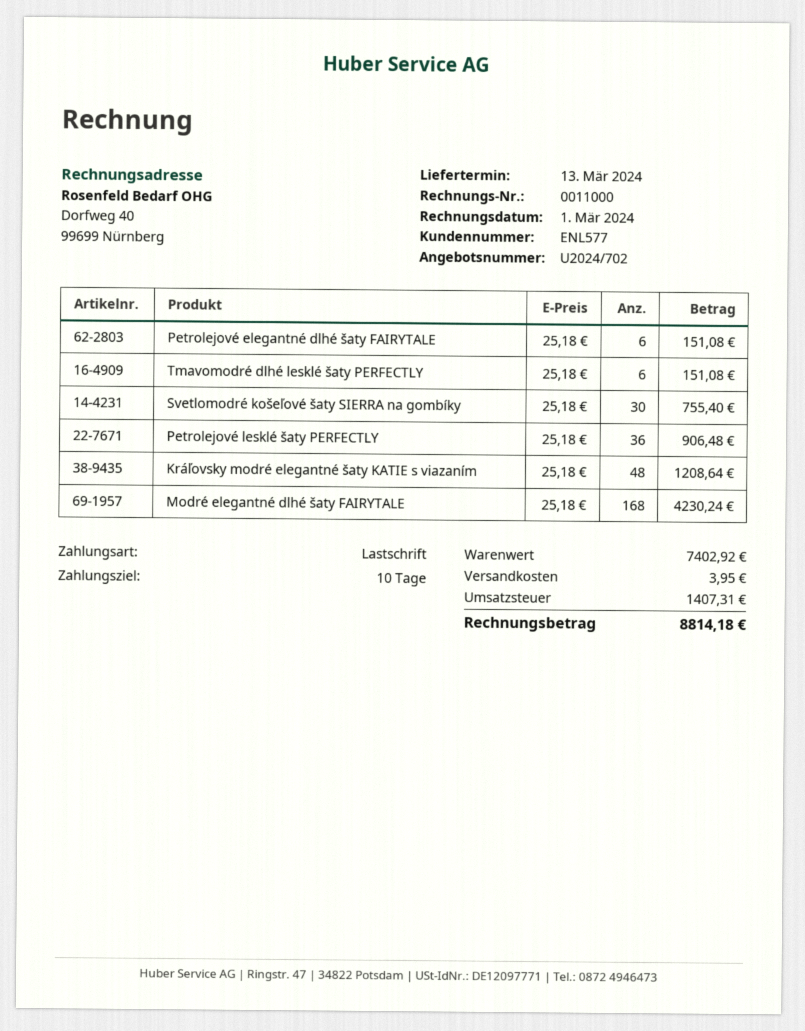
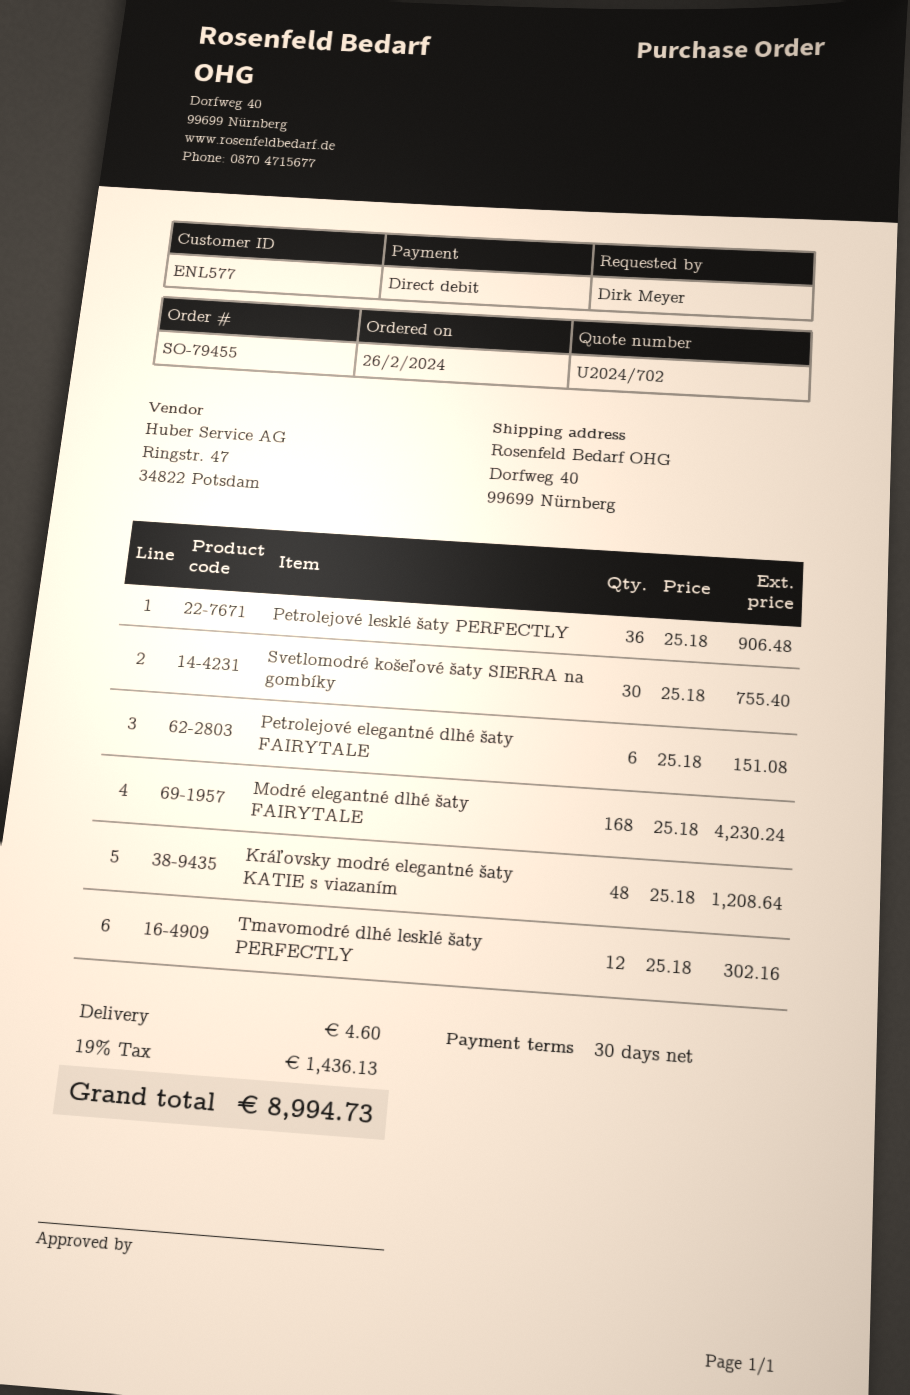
payment terms: 10 days -> 30 days
Tmavomodré dlhé lesklé šaty PERFECTLY: 6 x 25.18 = 151.08 -> 12 x 25.18 = 302.16
shipping: 3.95 -> 4.60
tax: 1407.31 -> 1436.13
total: 8814.18 -> 8994.73

